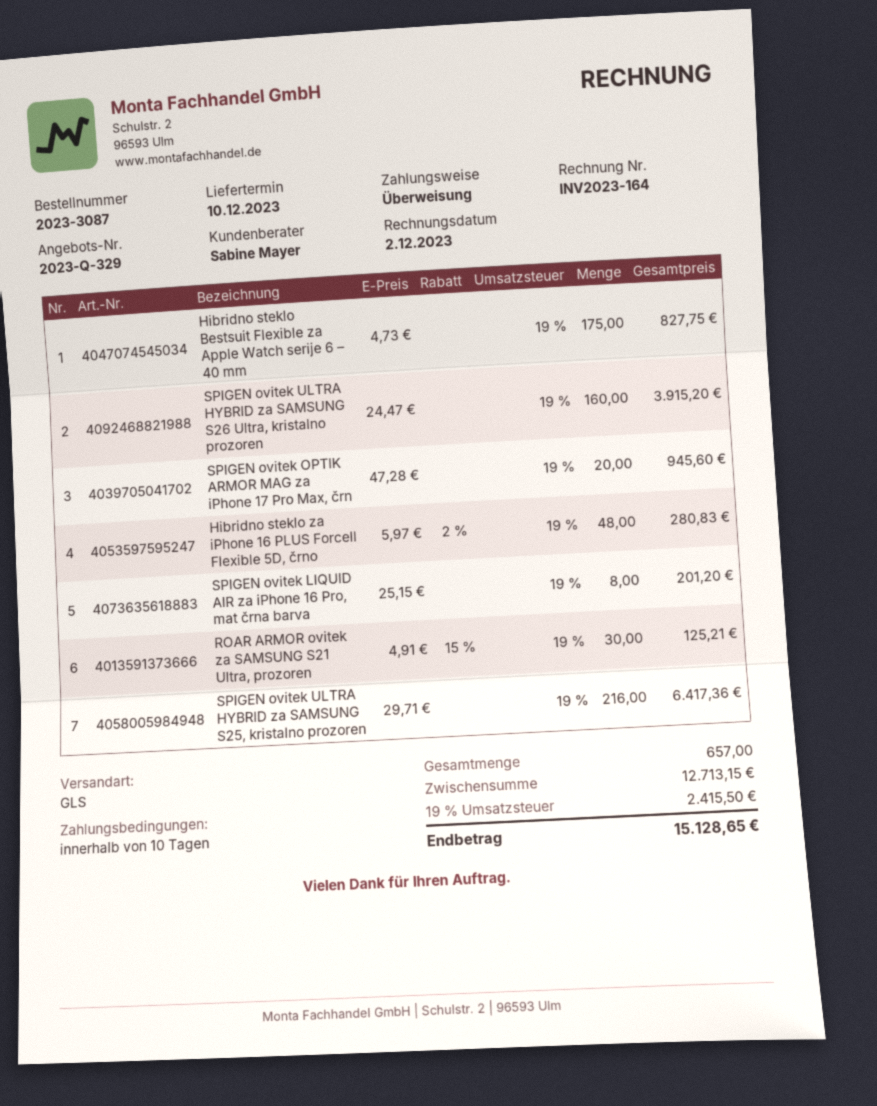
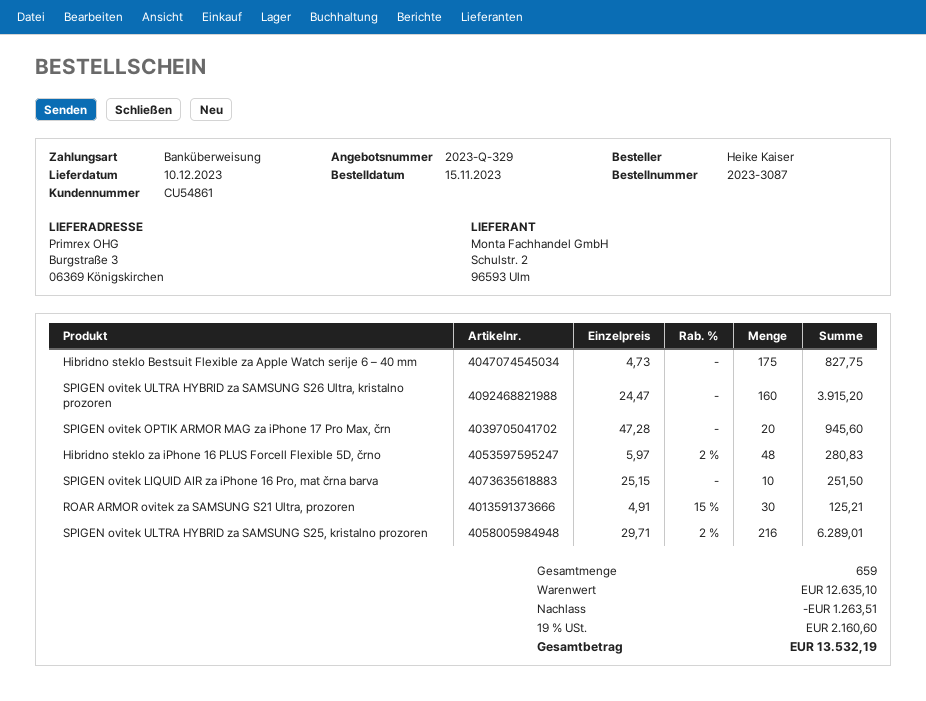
SPIGEN ovitek LIQUID AIR za iPhone 16 Pro, mat črna barva: 8 x 25.15 = 201.20 -> 10 x 25.15 = 251.50
SPIGEN ovitek ULTRA HYBRID za SAMSUNG S25, kristalno prozoren: 216 x 29.71 = 6417.36 -> 216 x 29.71 - 2% = 6289.01
total quantity: 657 -> 659
subtotal: 12713.15 -> 12635.10
discount: none -> 1263.51
tax: 19% = 2415.50 -> 19% = 2160.60
total: 15128.65 -> 13532.19

